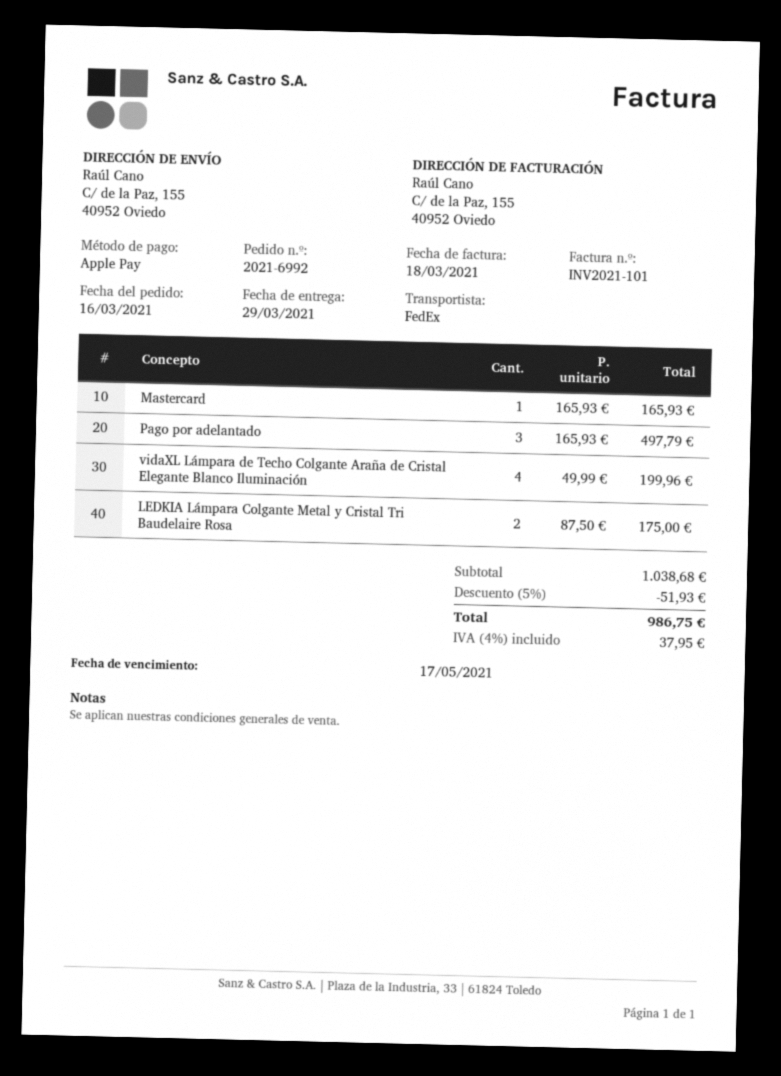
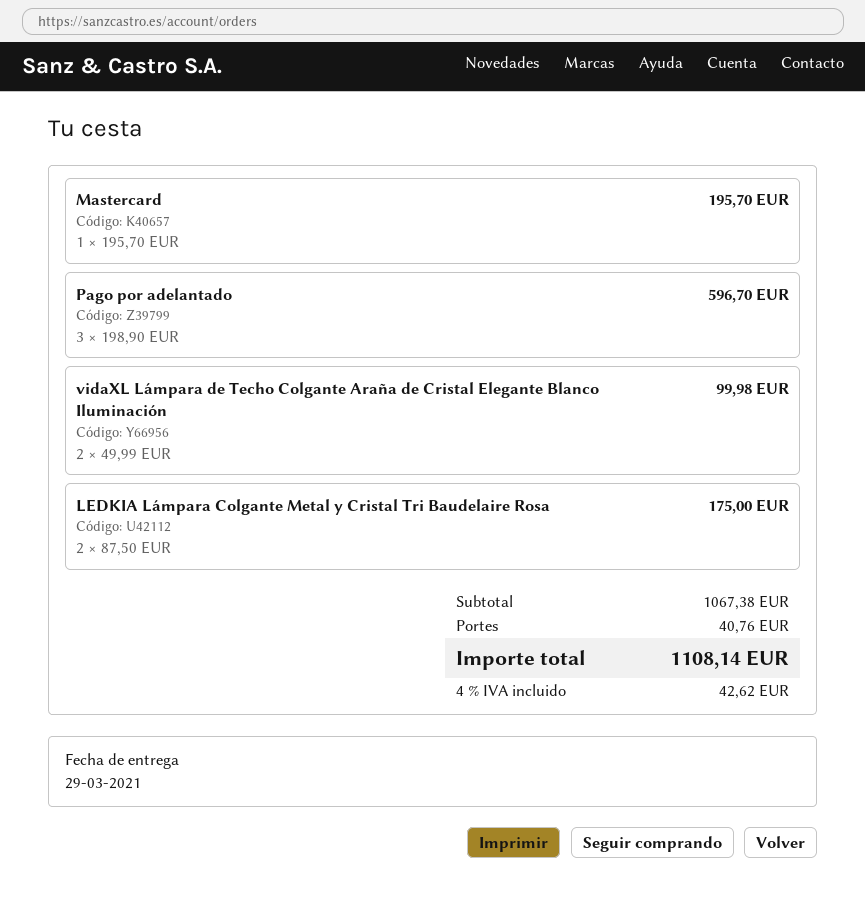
Mastercard: 1 x 165.93 = 165.93 -> 1 x 195.70 = 195.70
Pago por adelantado: 3 x 165.93 = 497.79 -> 3 x 198.90 = 596.70
vidaXL Lámpara de Techo Colgante Araña de Cristal Elegante Blanco Iluminación: 4 x 49.99 = 199.96 -> 2 x 49.99 = 99.98
subtotal: 1038.68 -> 1067.38
discount: 5% = 51.93 -> none
shipping: none -> 40.76
tax: 4% = 37.95 -> 4% = 42.62
total: 986.75 -> 1108.14

